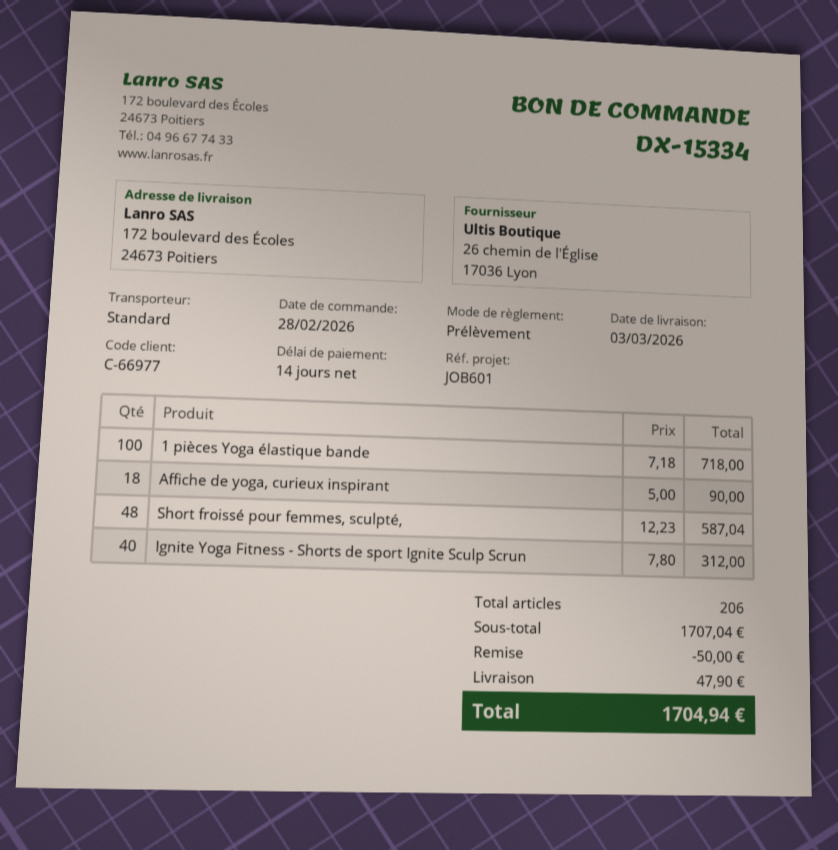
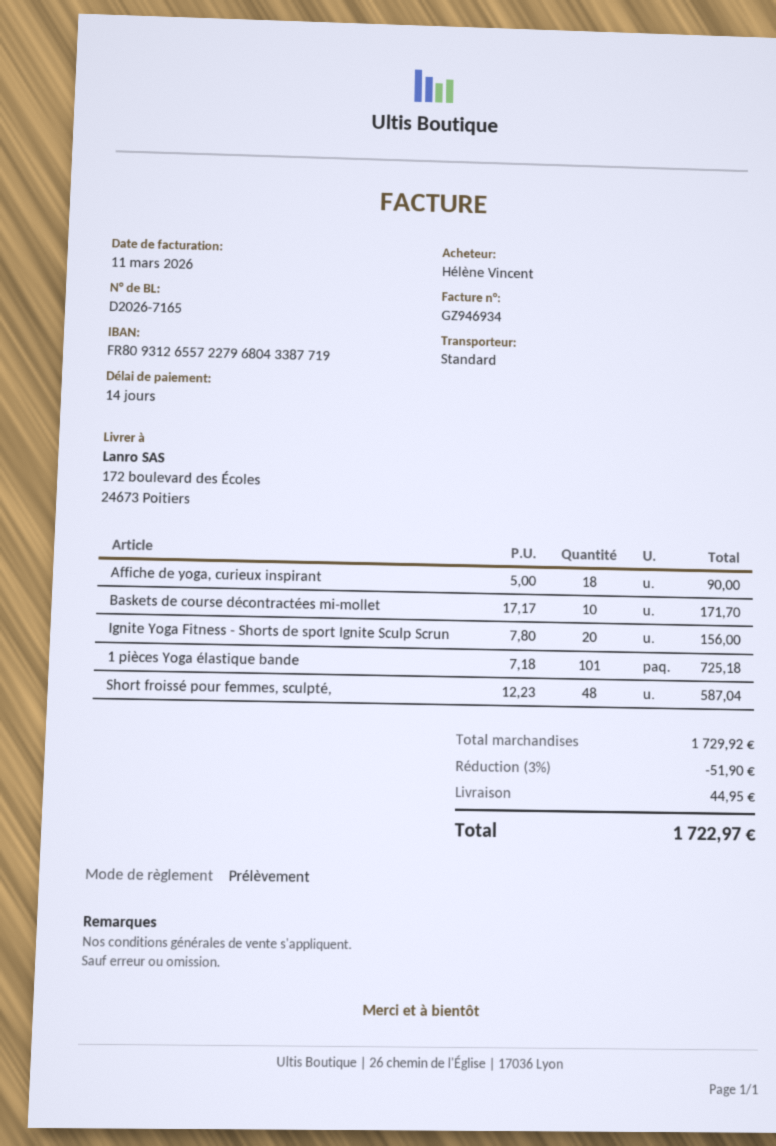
1 pièces Yoga élastique bande: 100 x 7.18 = 718.00 -> 101 x 7.18 = 725.18
Ignite Yoga Fitness - Shorts de sport Ignite Sculp Scrun: 40 x 7.80 = 312.00 -> 20 x 7.80 = 156.00
Baskets de course décontractées mi-mollet: none -> 10 x 17.17 = 171.70
subtotal: 1707.04 -> 1729.92
discount: 50.00 -> 51.90
shipping: 47.90 -> 44.95
total: 1704.94 -> 1722.97

